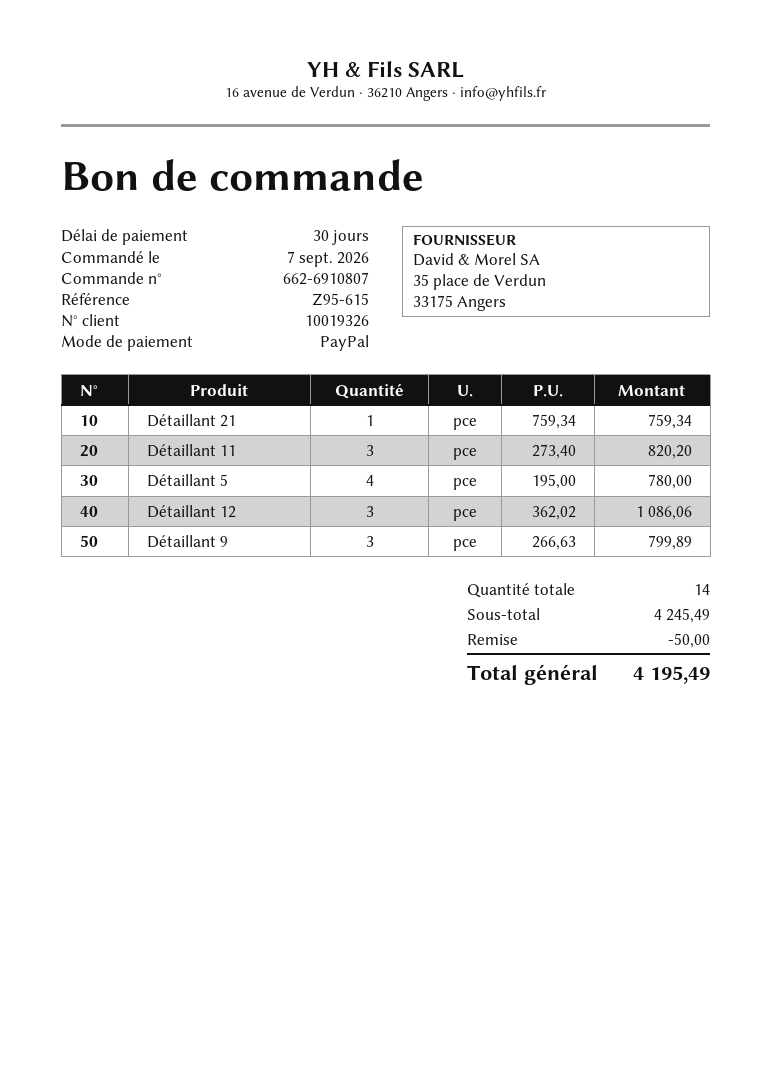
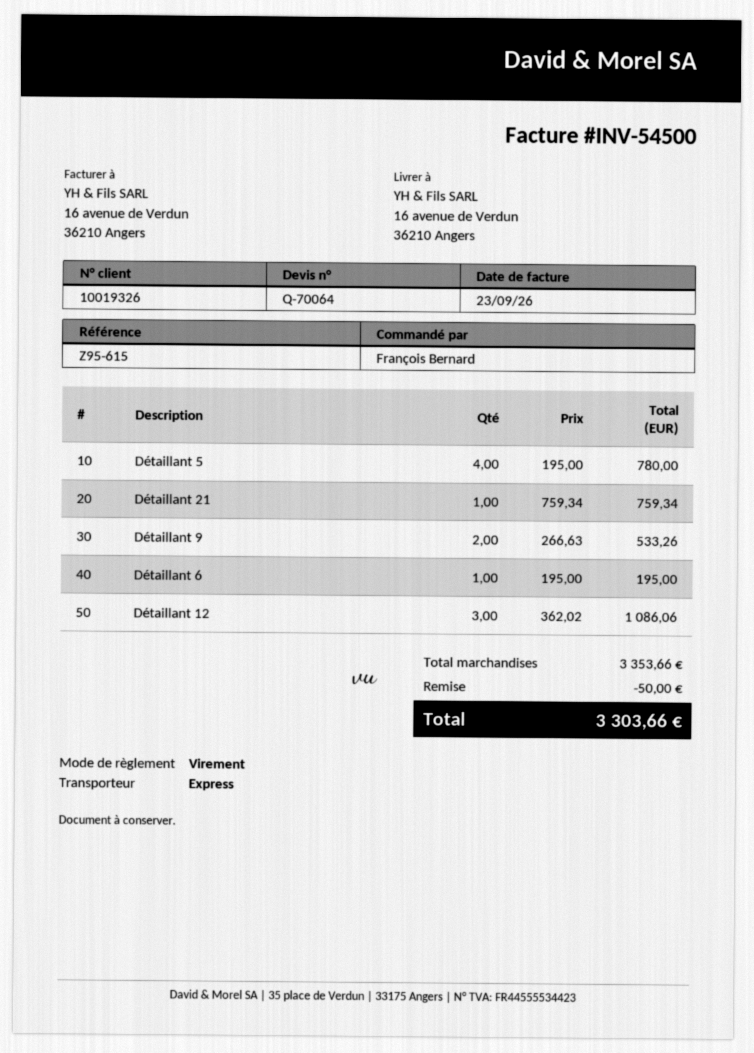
payment method: PayPal -> bank transfer
Détaillant 11: 3 x 273.40 = 820.20 -> none
Détaillant 9: 3 x 266.63 = 799.89 -> 2 x 266.63 = 533.26
Détaillant 6: none -> 1 x 195.00 = 195.00
subtotal: 4245.49 -> 3353.66
total: 4195.49 -> 3303.66

